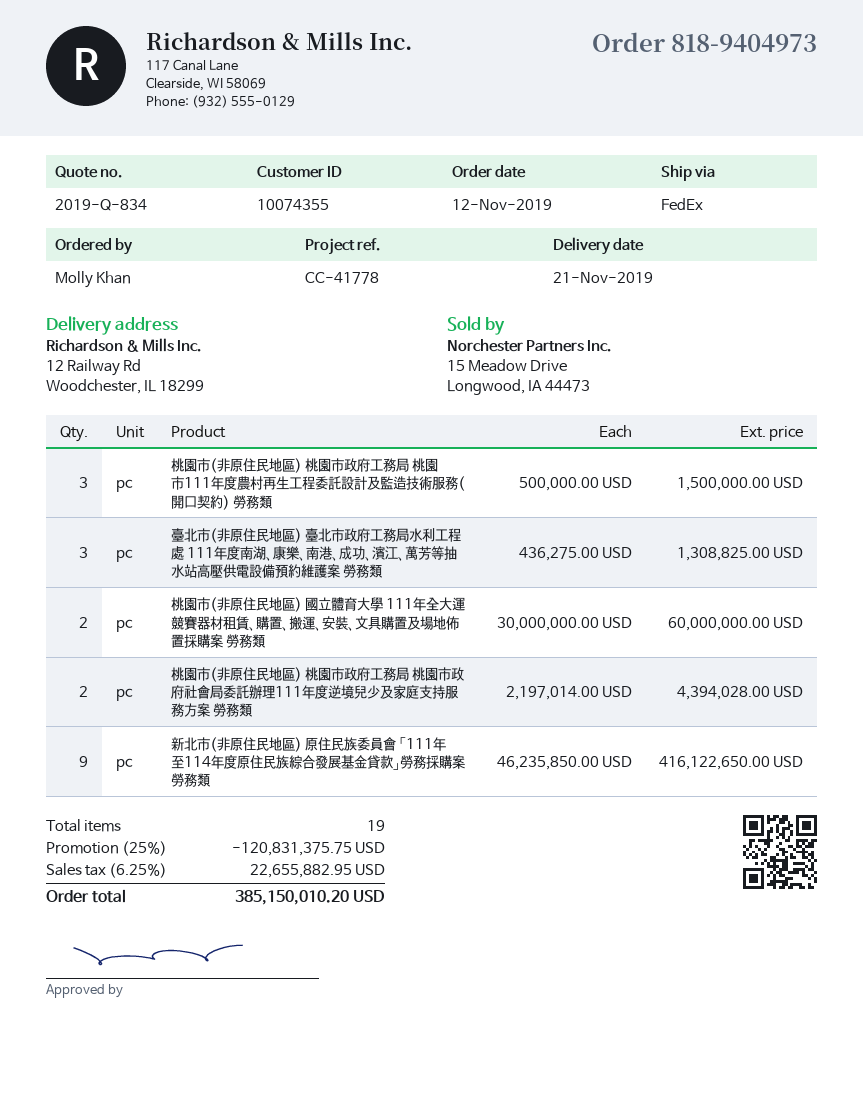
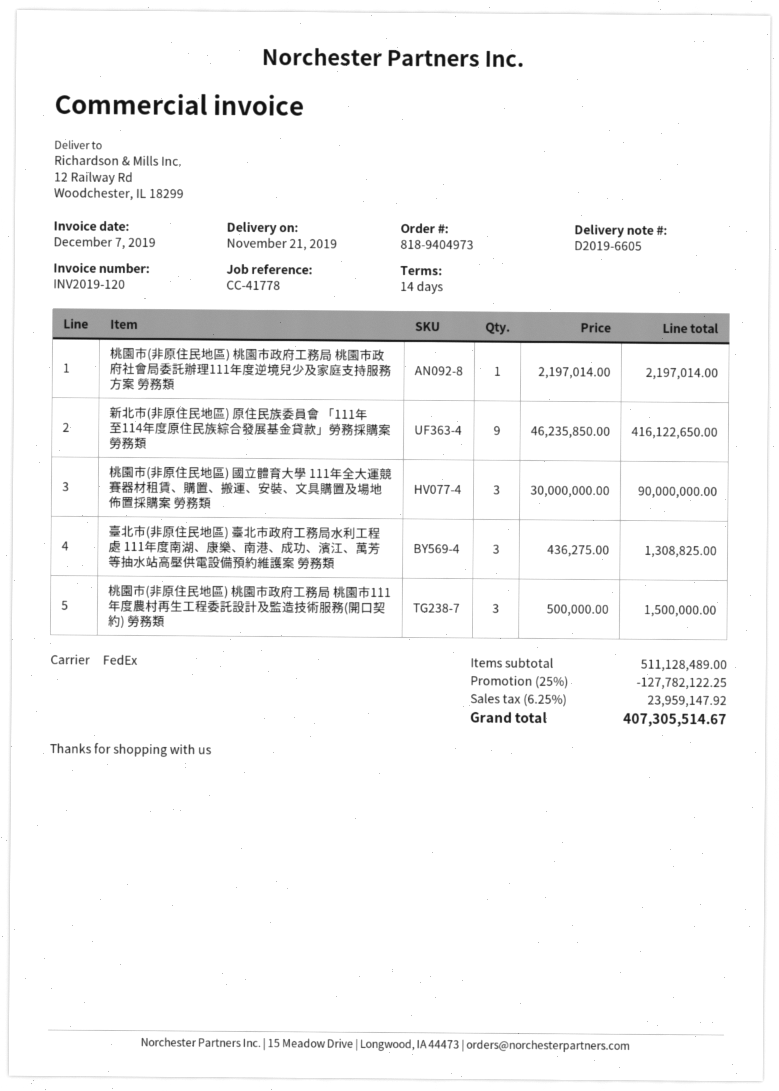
桃園市(非原住民地區) 國立體育大學 111年全大運競賽器材租賃、購置、搬運、安裝、文具購置及場地佈置採購案 勞務類: 2 x 30000000.00 = 60000000.00 -> 3 x 30000000.00 = 90000000.00
桃園市(非原住民地區) 桃園市政府工務局 桃園市政府社會局委託辦理111年度逆境兒少及家庭支持服務方案 勞務類: 2 x 2197014.00 = 4394028.00 -> 1 x 2197014.00 = 2197014.00
discount: 25% = 120831375.75 -> 25% = 127782122.25
tax: 6.25% = 22655882.95 -> 6.25% = 23959147.92
total: 385150010.20 -> 407305514.67

